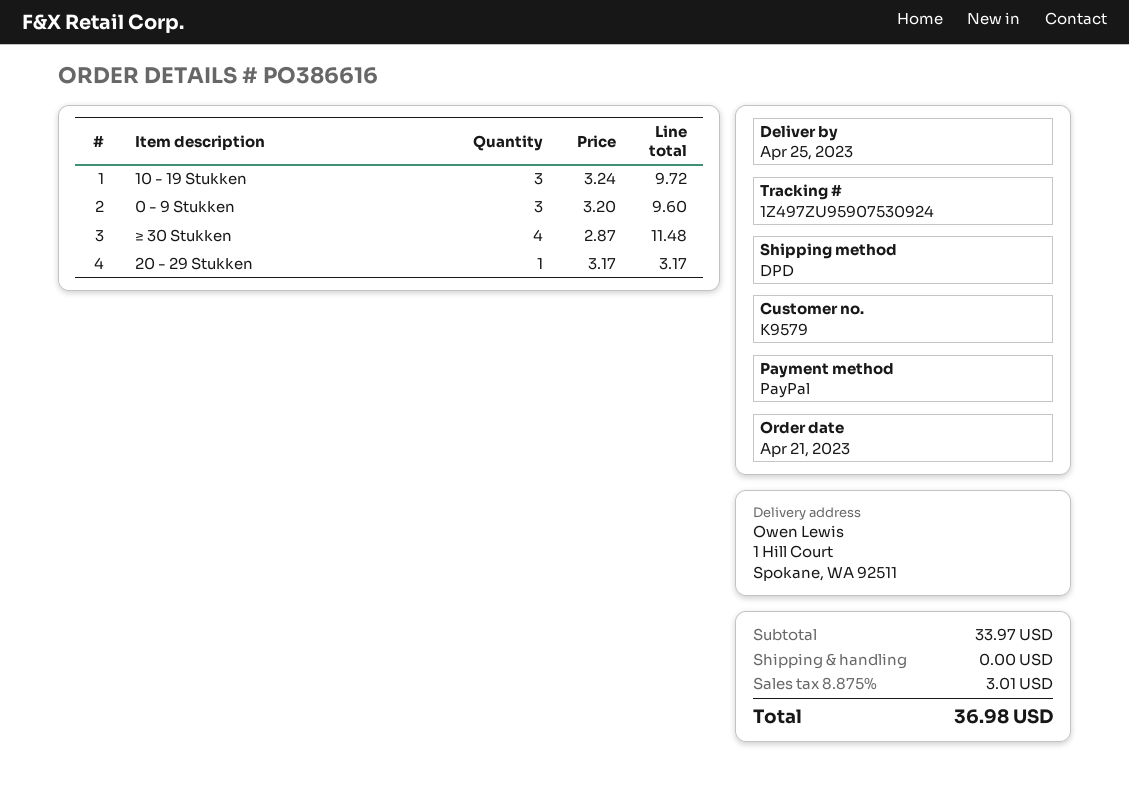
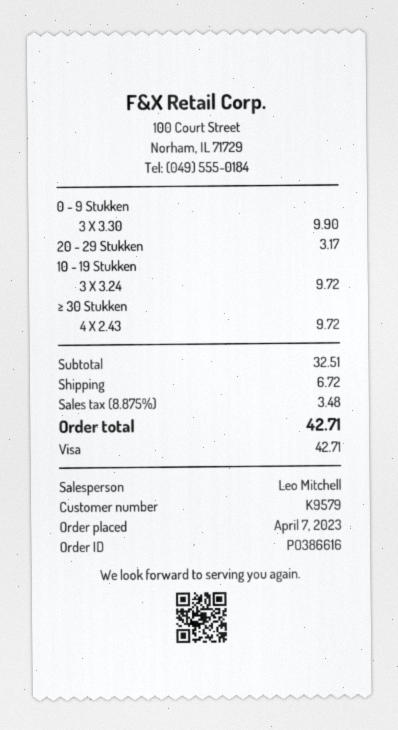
order date: 2023-04-21 -> 2023-04-07
payment method: PayPal -> Visa
0 - 9 Stukken: 3 x 3.20 = 9.60 -> 3 x 3.30 = 9.90
≥ 30 Stukken: 4 x 2.87 = 11.48 -> 4 x 2.43 = 9.72
subtotal: 33.97 -> 32.51
shipping: 0.00 -> 6.72
tax: 8.875% = 3.01 -> 8.875% = 3.48
total: 36.98 -> 42.71

